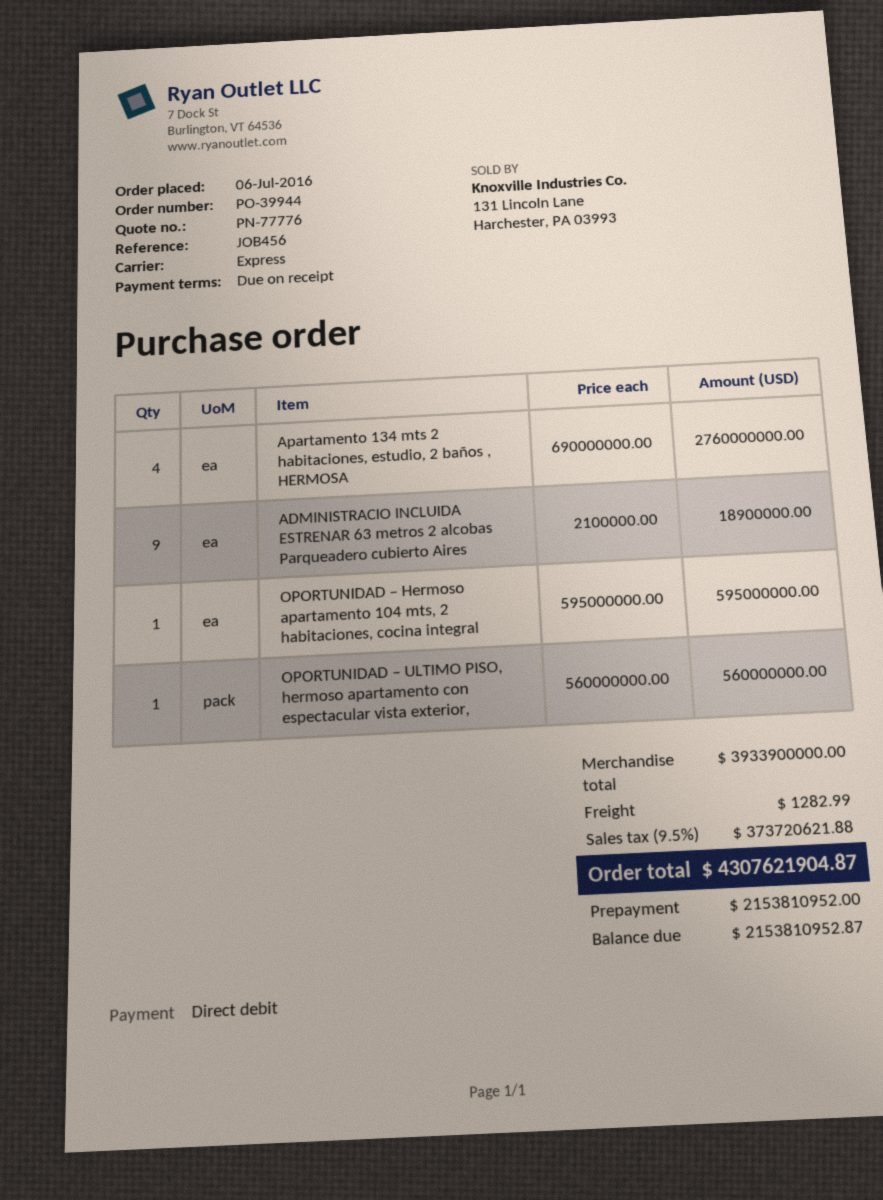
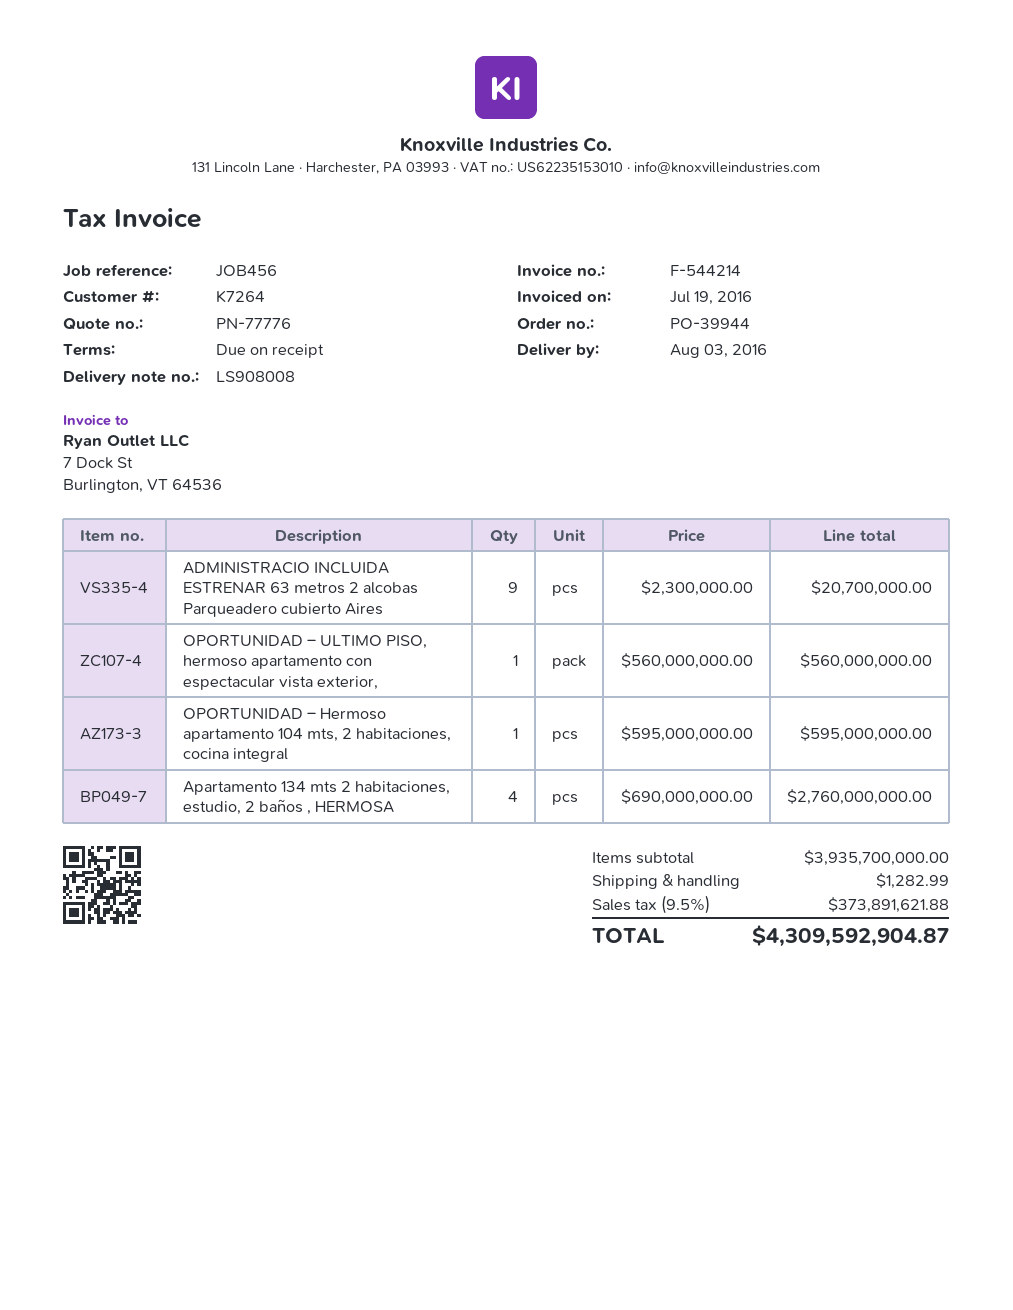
ADMINISTRACIO INCLUIDA ESTRENAR 63 metros 2 alcobas Parqueadero cubierto Aires: 9 x 2100000.00 = 18900000.00 -> 9 x 2300000.00 = 20700000.00
subtotal: 3933900000.00 -> 3935700000.00
tax: 9.5% = 373720621.88 -> 9.5% = 373891621.88
total: 4307621904.87 -> 4309592904.87

